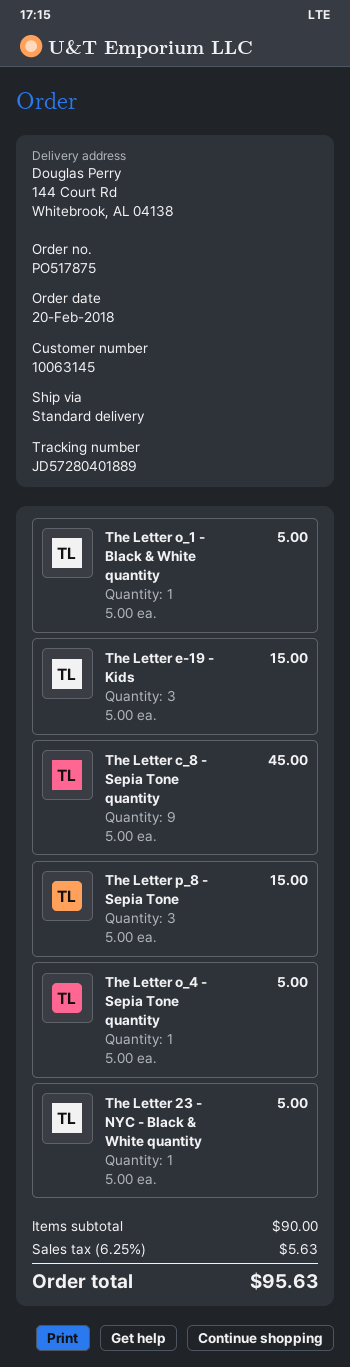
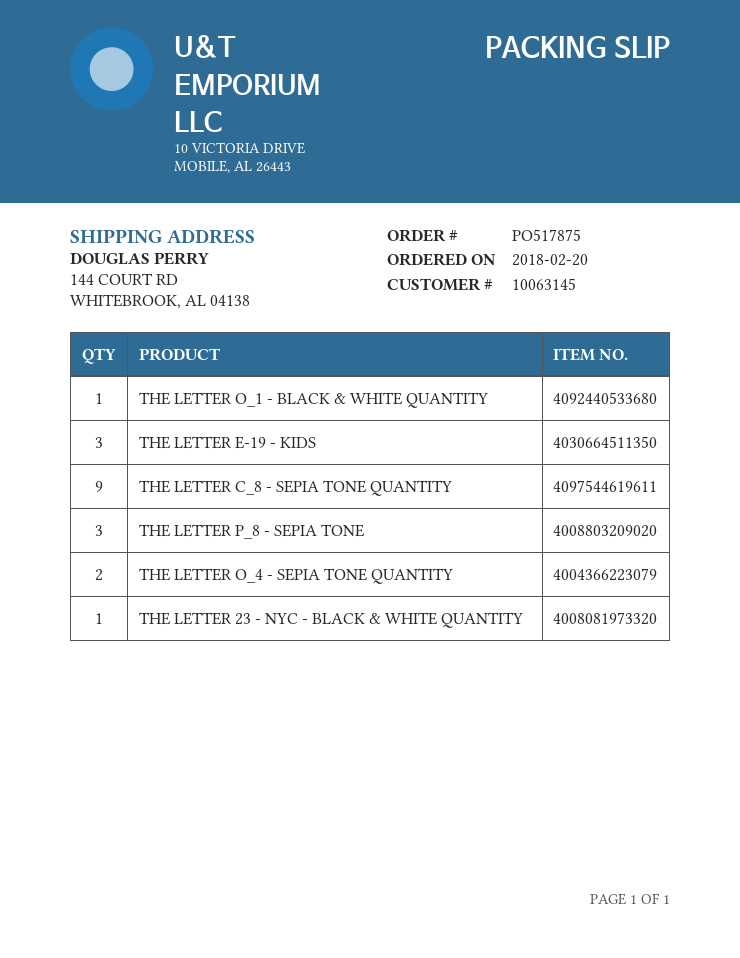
The Letter o_4 - Sepia Tone quantity: 1 -> 2

